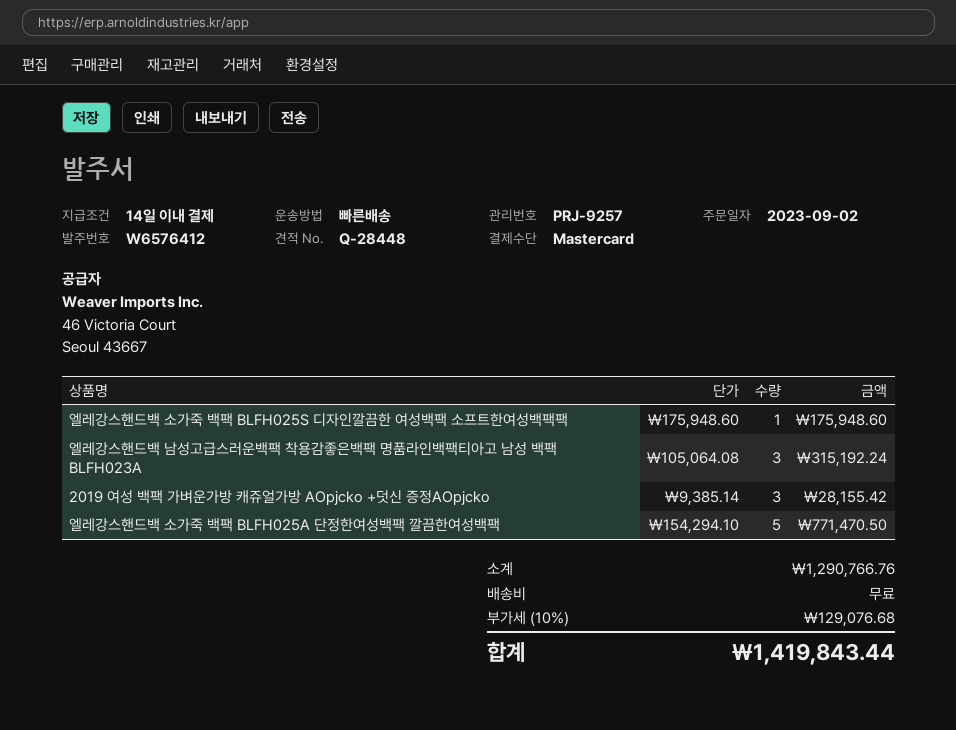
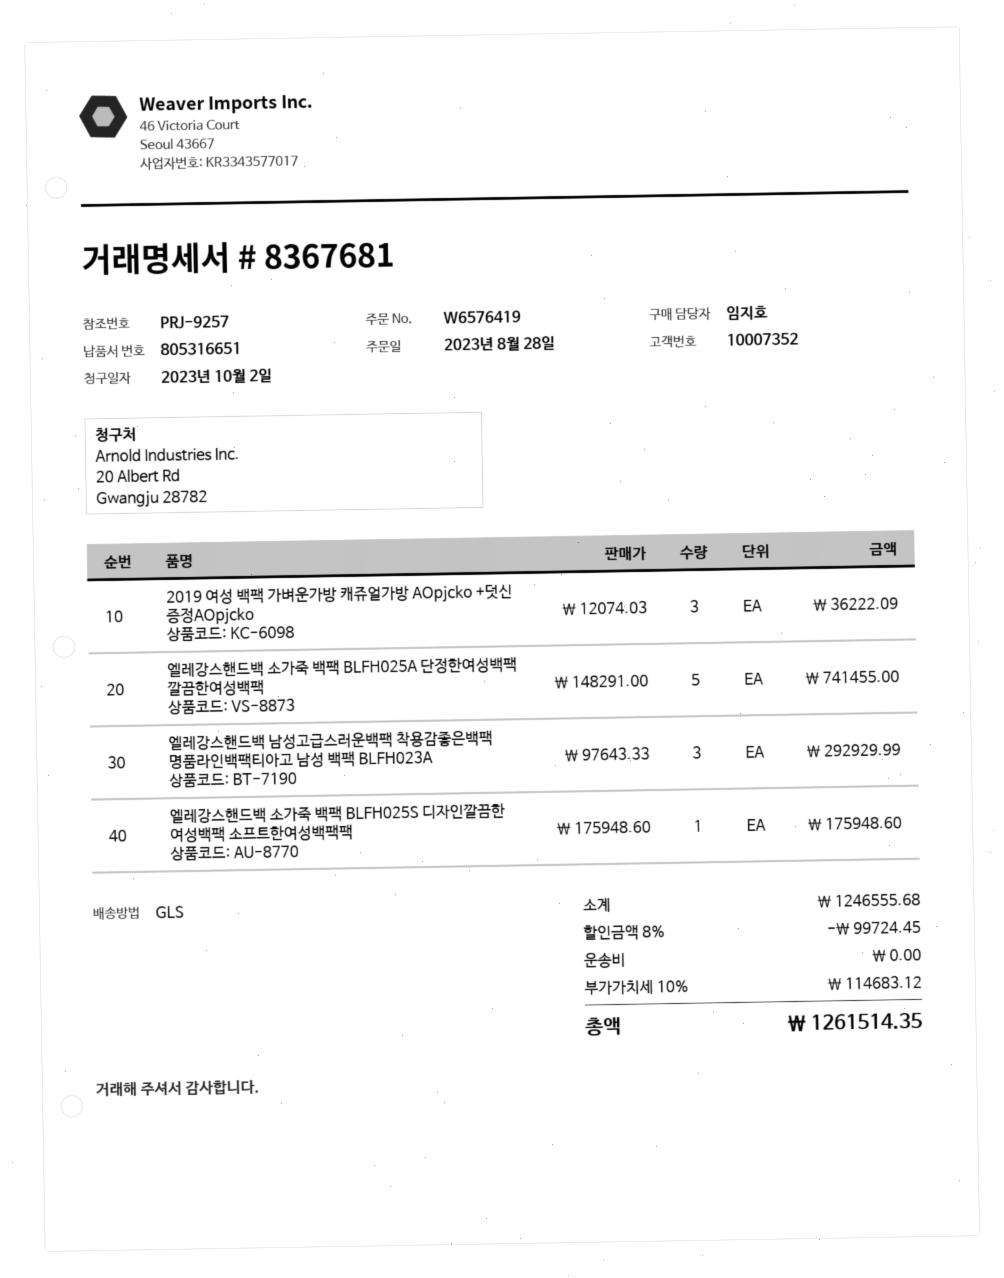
order number: W6576412 -> W6576419
order date: 2023-09-02 -> 2023-08-28
shipping method: express -> GLS
엘레강스핸드백 남성고급스러운백팩 착용감좋은백팩 명품라인백팩티아고 남성 백팩 BLFH023A: 3 x 105064.08 = 315192.24 -> 3 x 97643.33 = 292929.99
2019 여성 백팩 가벼운가방 캐쥬얼가방 AOpjcko +덧신 증정AOpjcko: 3 x 9385.14 = 28155.42 -> 3 x 12074.03 = 36222.09
엘레강스핸드백 소가죽 백팩 BLFH025A 단정한여성백팩 깔끔한여성백팩: 5 x 154294.10 = 771470.50 -> 5 x 148291.00 = 741455.00
subtotal: 1290766.76 -> 1246555.68
discount: none -> 8% = 99724.45
tax: 10% = 129076.68 -> 10% = 114683.12
total: 1419843.44 -> 1261514.35

